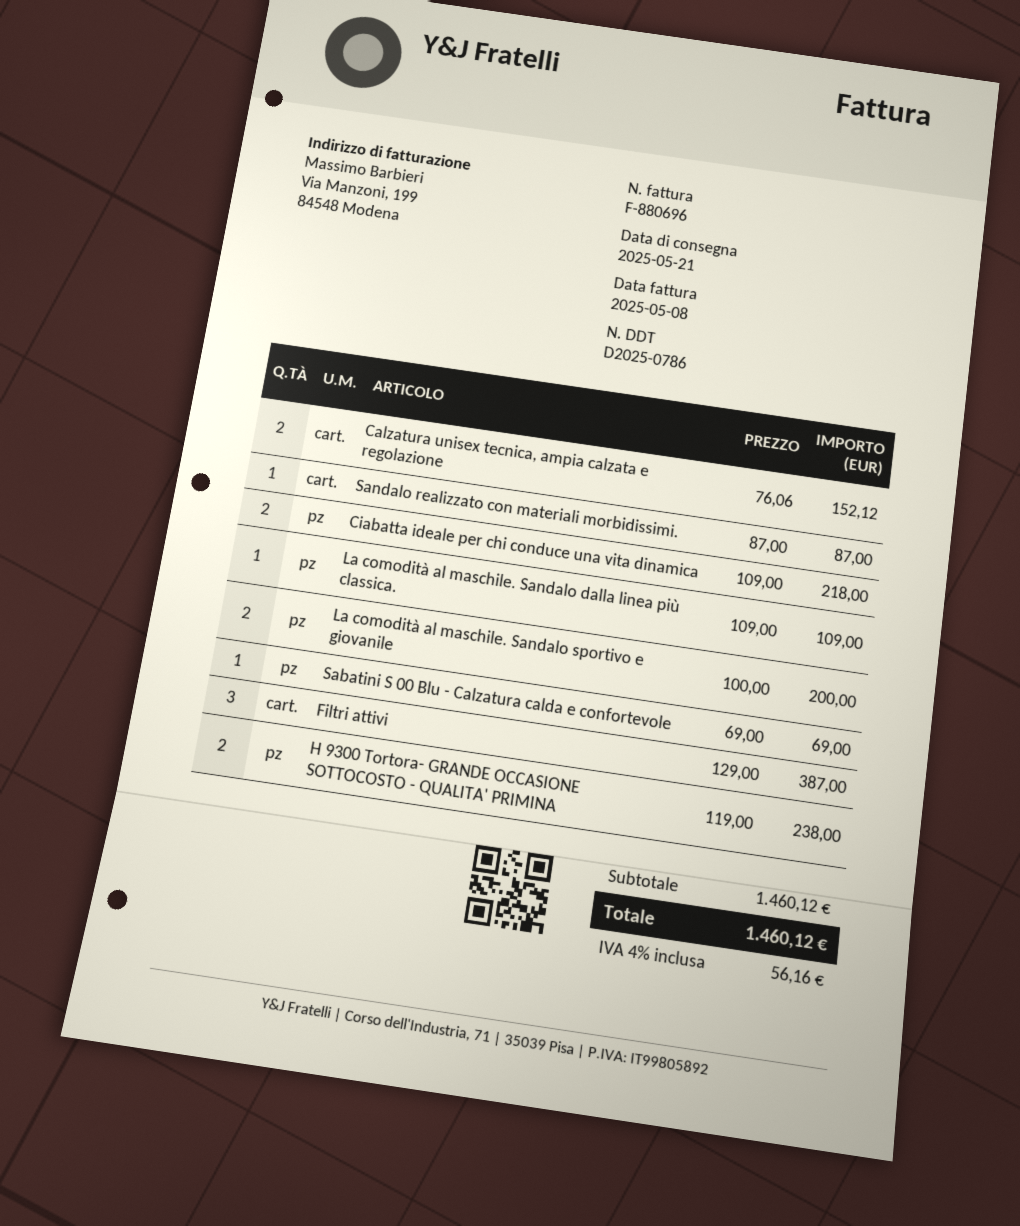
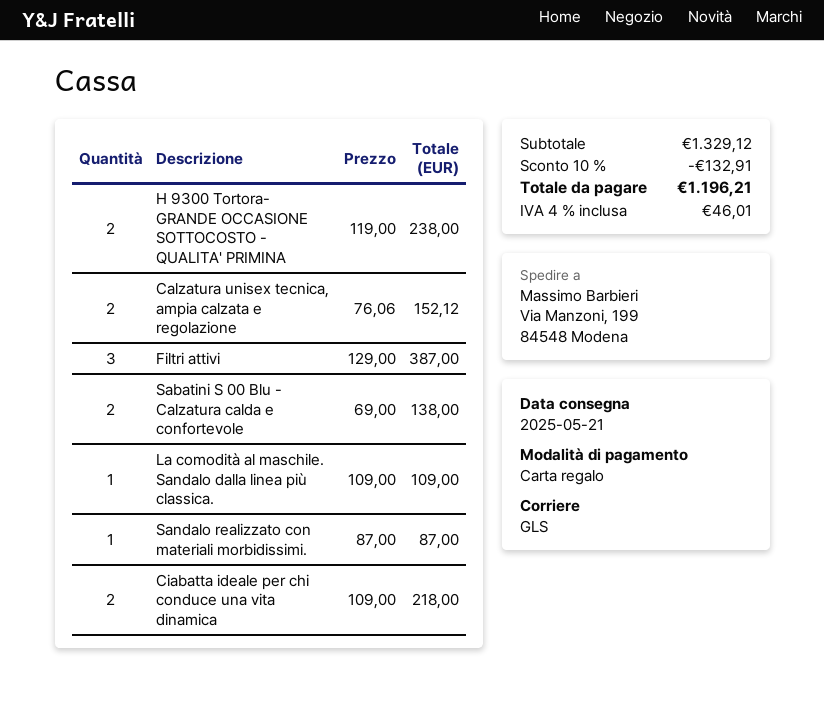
La comodità al maschile. Sandalo sportivo e giovanile: 2 x 100.00 = 200.00 -> none
Sabatini S 00 Blu - Calzatura calda e confortevole: 1 x 69.00 = 69.00 -> 2 x 69.00 = 138.00
subtotal: 1460.12 -> 1329.12
discount: none -> 10% = 132.91
tax: 4% = 56.16 -> 4% = 46.01
total: 1460.12 -> 1196.21

